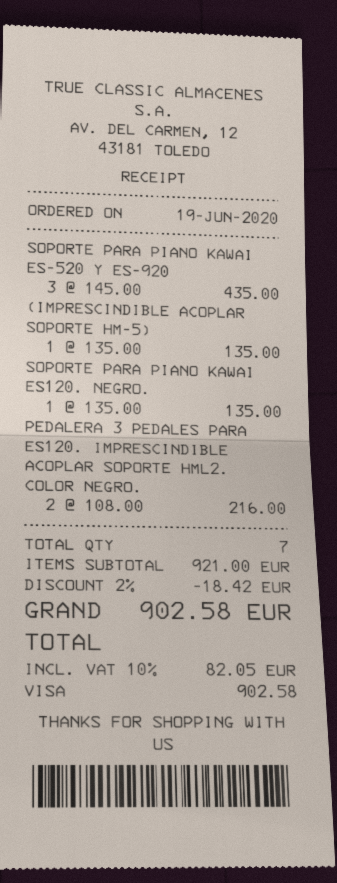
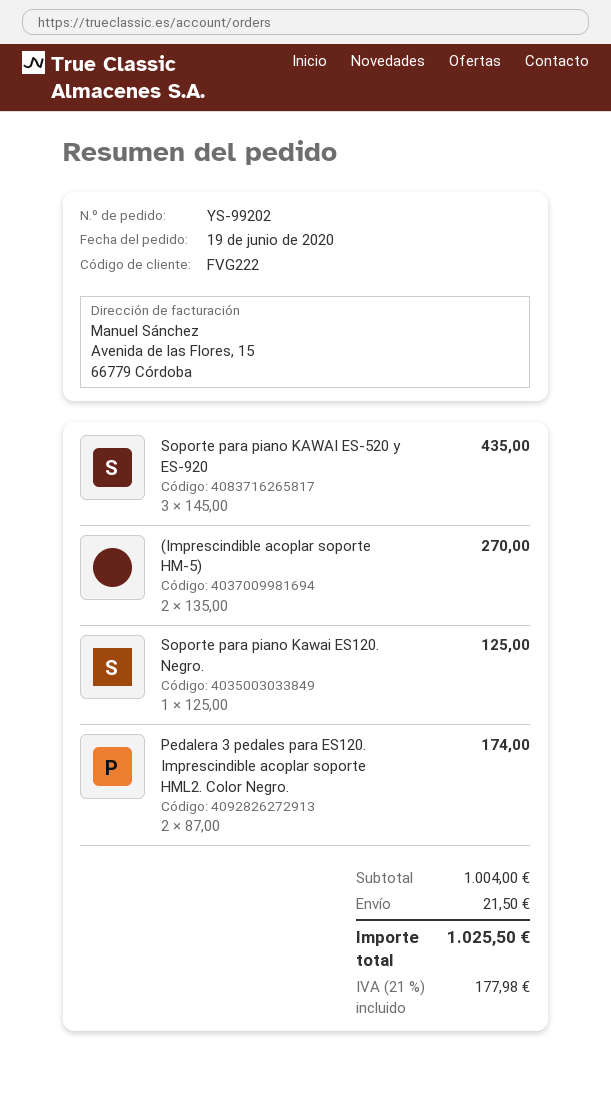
(IMPRESCINDIBLE ACOPLAR SOPORTE HM-5): 1 x 135.00 = 135.00 -> 2 x 135.00 = 270.00
SOPORTE PARA PIANO KAWAI ES120. NEGRO.: 1 x 135.00 = 135.00 -> 1 x 125.00 = 125.00
PEDALERA 3 PEDALES PARA ES120. IMPRESCINDIBLE ACOPLAR SOPORTE HML2. COLOR NEGRO.: 2 x 108.00 = 216.00 -> 2 x 87.00 = 174.00
subtotal: 921.00 -> 1004.00
discount: 2% = 18.42 -> none
shipping: none -> 21.50
tax: 10% = 82.05 -> 21% = 177.98
total: 902.58 -> 1025.50

